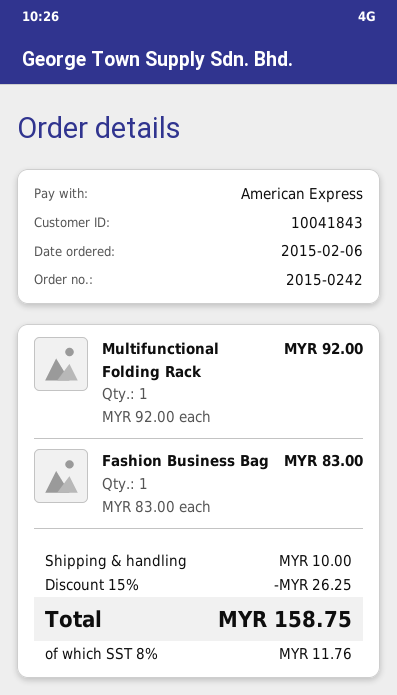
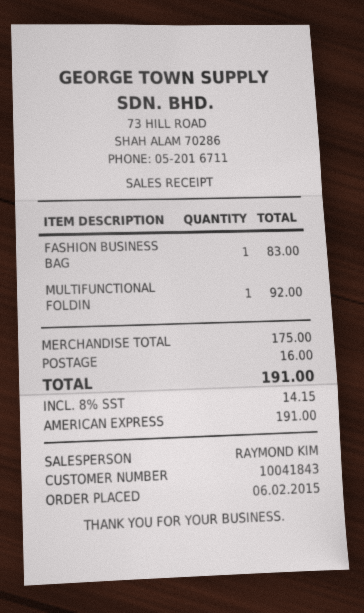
discount: 15% = 26.25 -> none
shipping: 10.00 -> 16.00
tax: 8% = 11.76 -> 8% = 14.15
total: 158.75 -> 191.00

